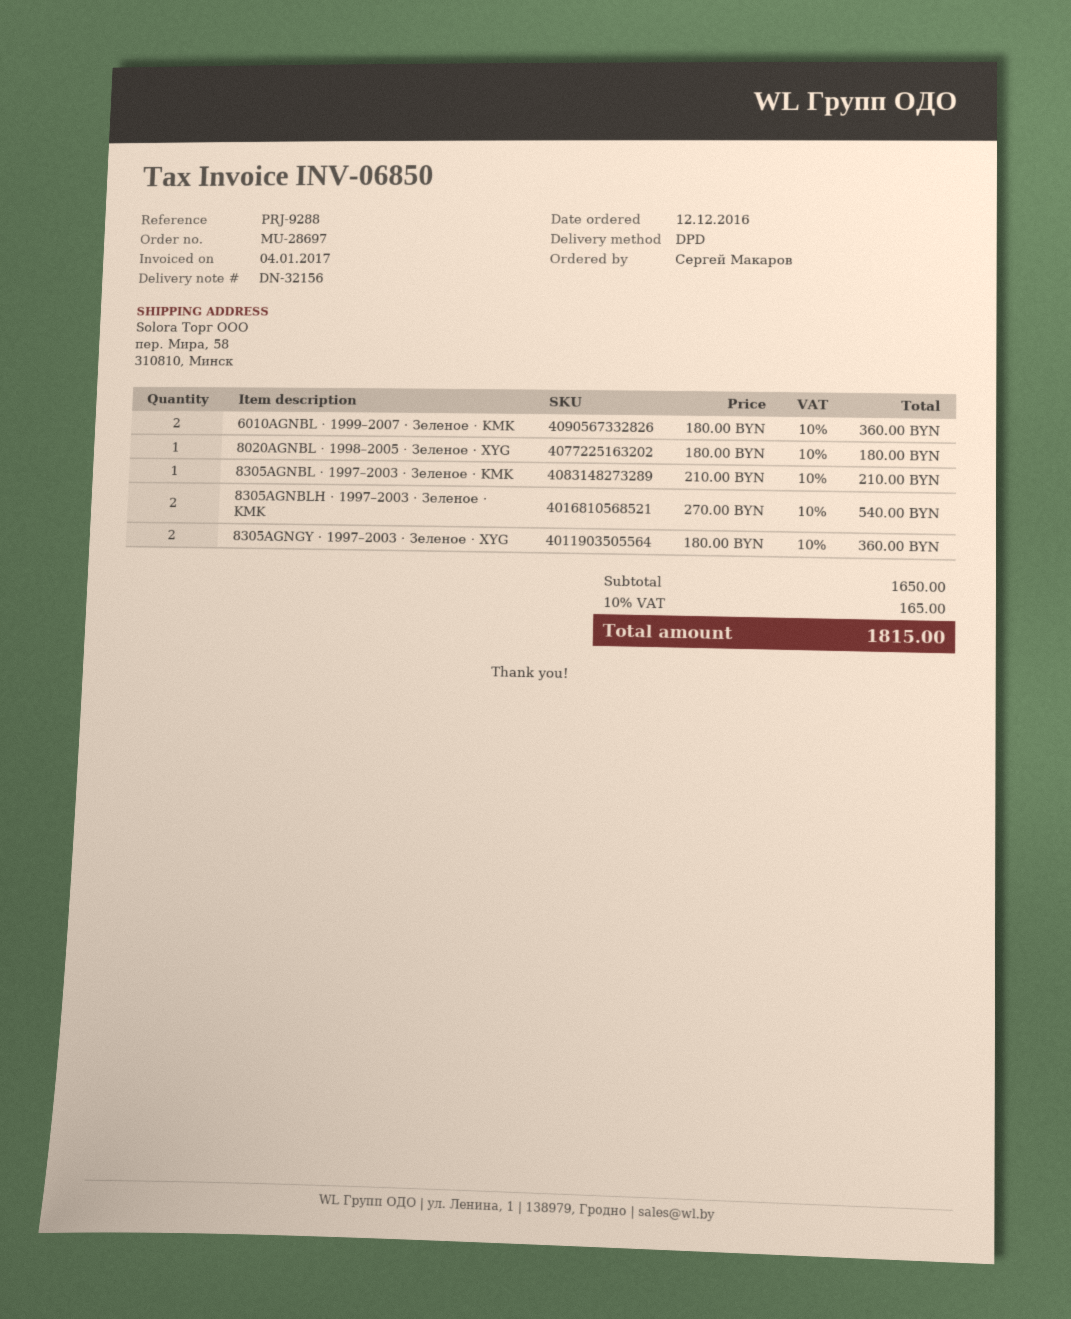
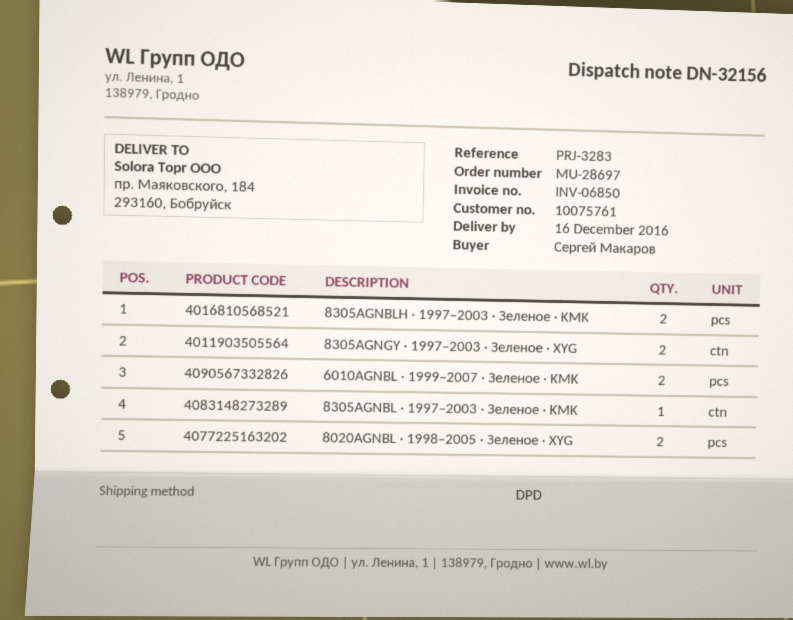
reference: PRJ-9288 -> PRJ-3283
ship to: пер. Мира, 58, 310810, Минск -> пр. Маяковского, 184, 293160, Бобруйск
8020AGNBL · 1998–2005 · Зеленое · XYG: 1 -> 2

